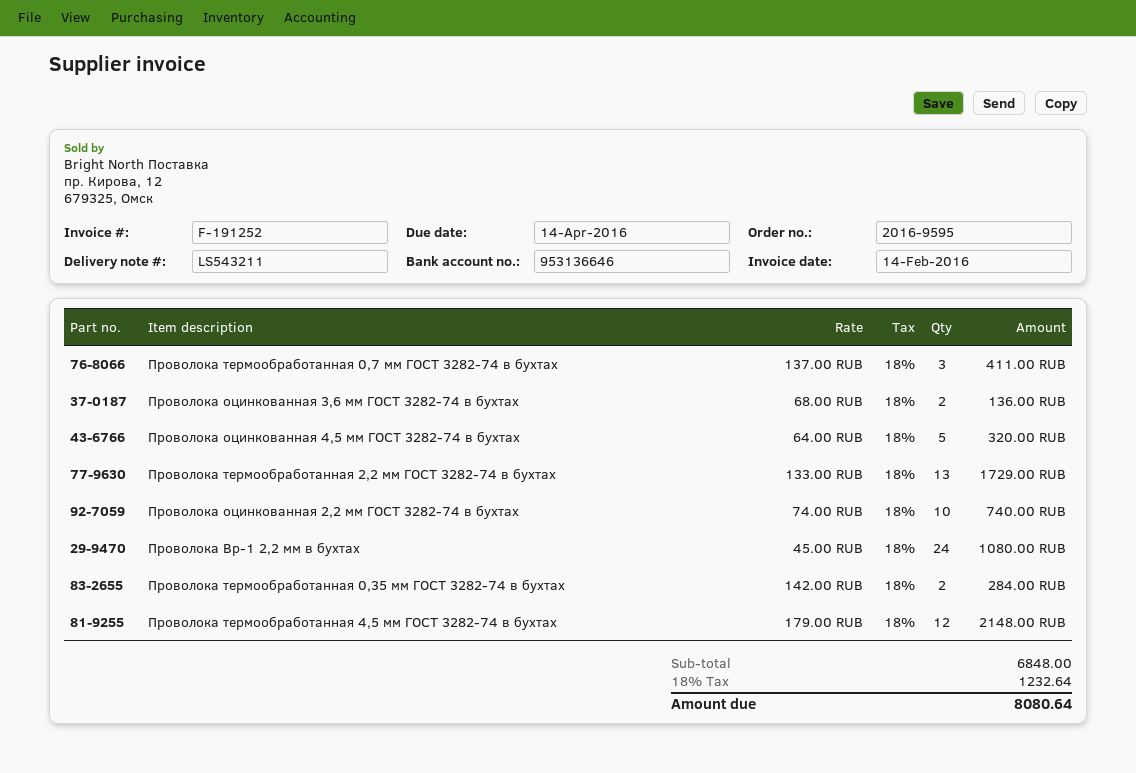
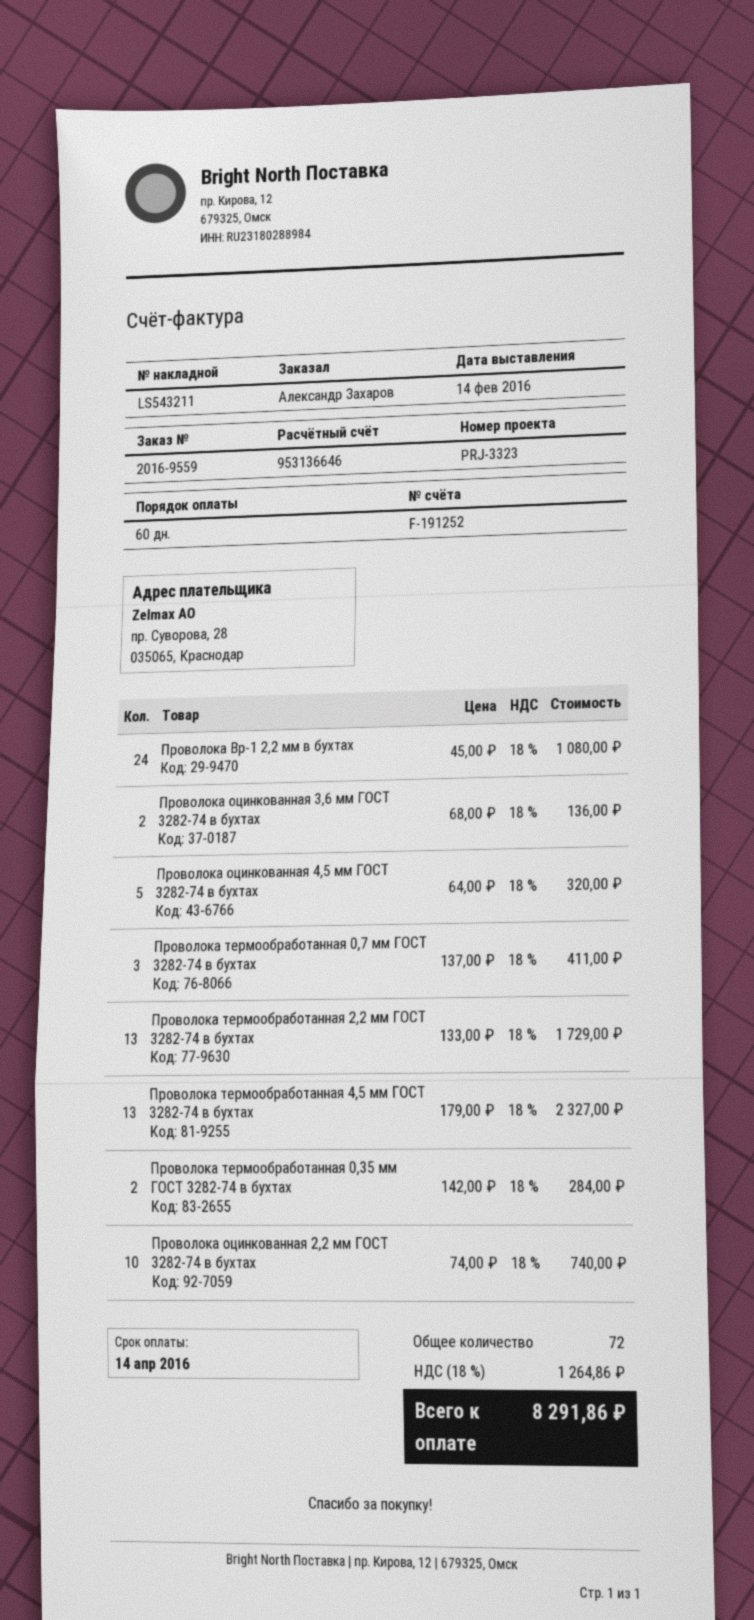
order number: 2016-9595 -> 2016-9559
Проволока термообработанная 4,5 мм ГОСТ 3282-74 в бухтах: 12 x 179.00 = 2148.00 -> 13 x 179.00 = 2327.00
tax: 18% = 1232.64 -> 18% = 1264.86
total: 8080.64 -> 8291.86

